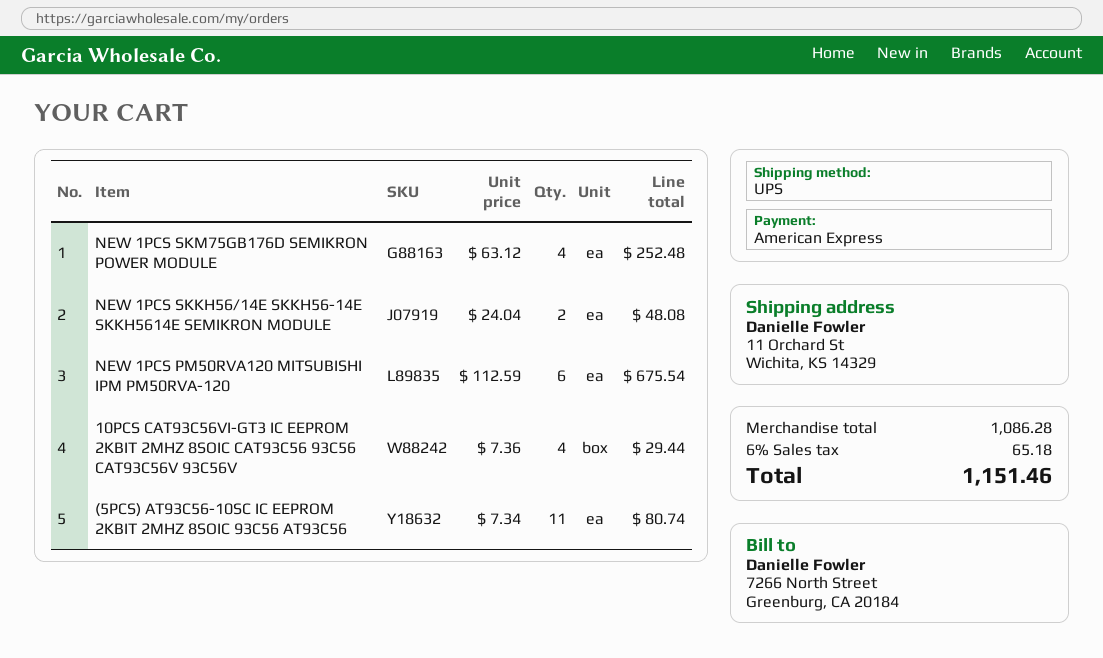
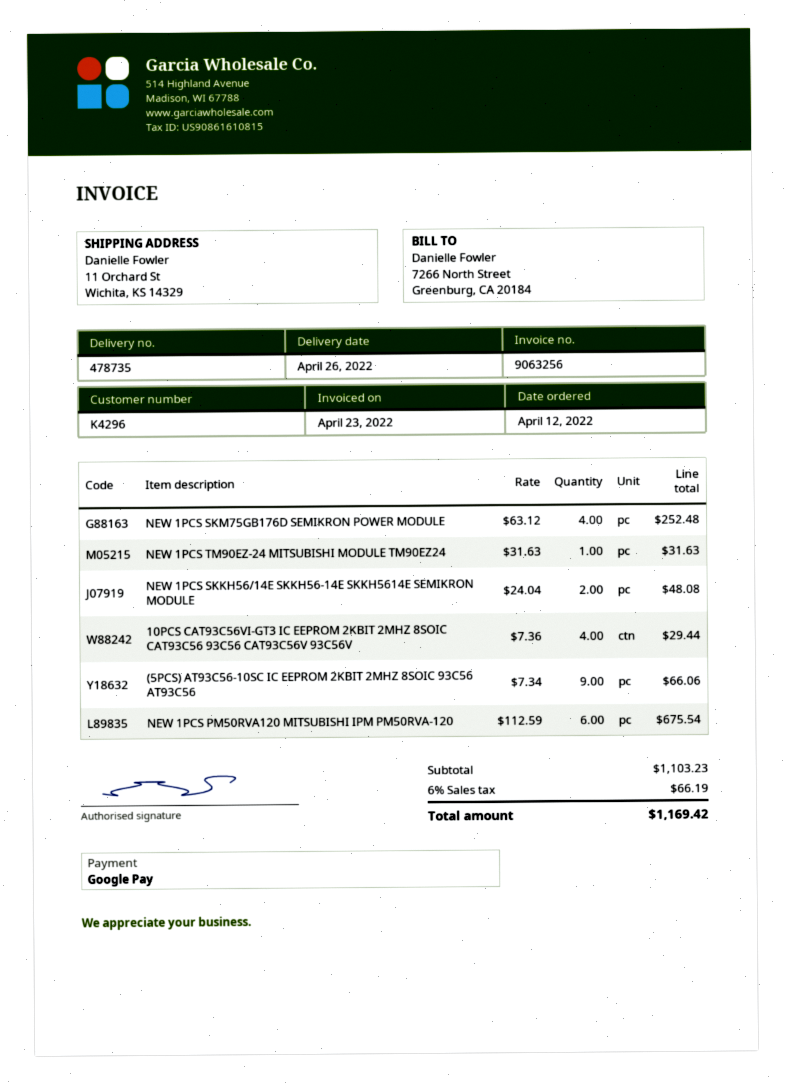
payment method: American Express -> Google Pay
(5PCS) AT93C56-10SC IC EEPROM 2KBIT 2MHZ 8SOIC 93C56 AT93C56: 11 x 7.34 = 80.74 -> 9 x 7.34 = 66.06
NEW 1PCS TM90EZ-24 MITSUBISHI MODULE TM90EZ24: none -> 1 x 31.63 = 31.63
subtotal: 1086.28 -> 1103.23
tax: 6% = 65.18 -> 6% = 66.19
total: 1151.46 -> 1169.42

